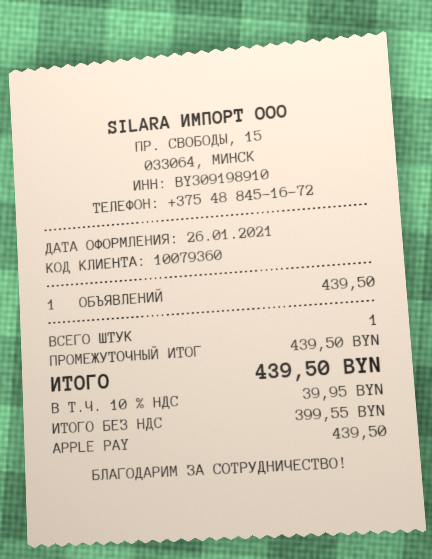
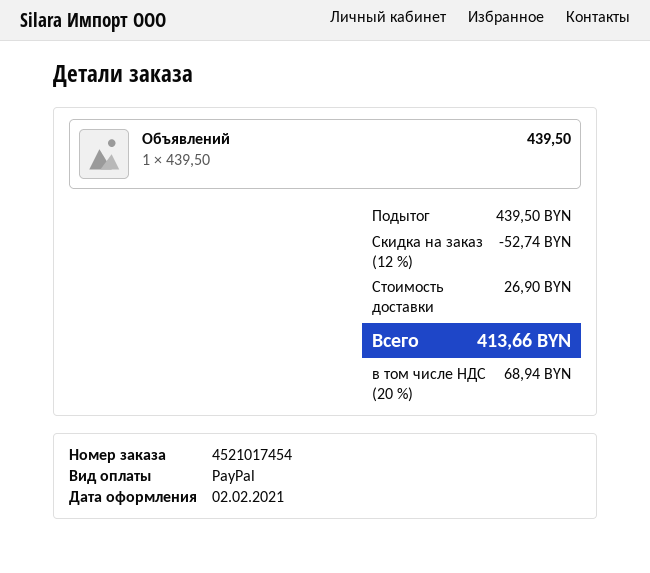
order date: 2021-01-26 -> 2021-02-02
payment method: Apple Pay -> PayPal
discount: none -> 12% = 52.74
shipping: none -> 26.90
tax: 10% = 39.95 -> 20% = 68.94
total: 439.50 -> 413.66

